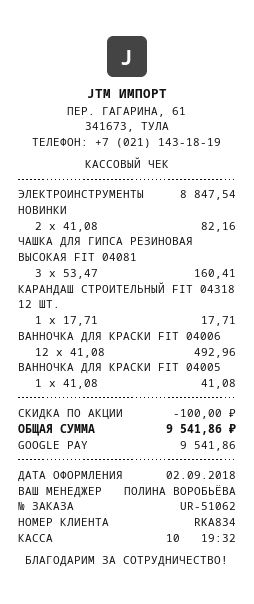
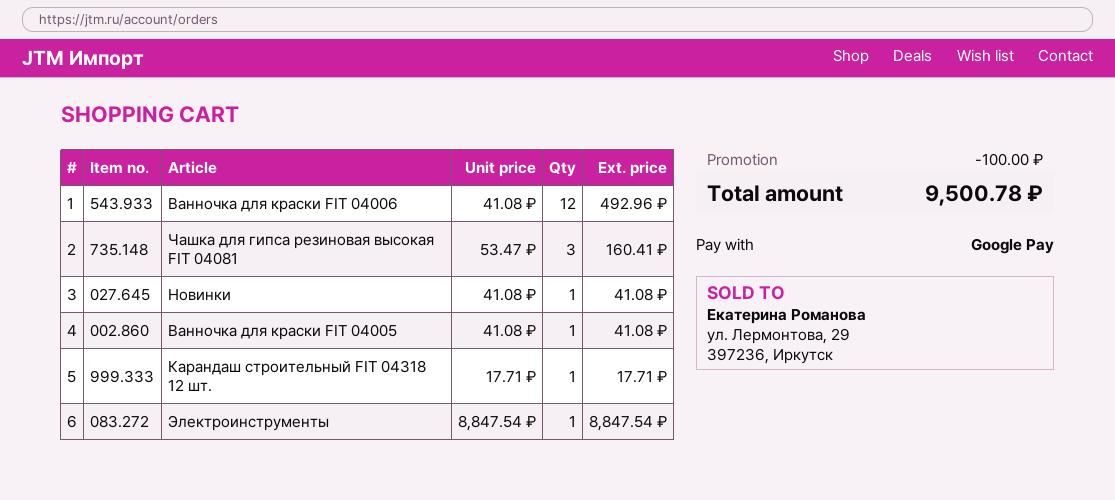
НОВИНКИ: 2 x 41.08 = 82.16 -> 1 x 41.08 = 41.08
total: 9541.86 -> 9500.78

